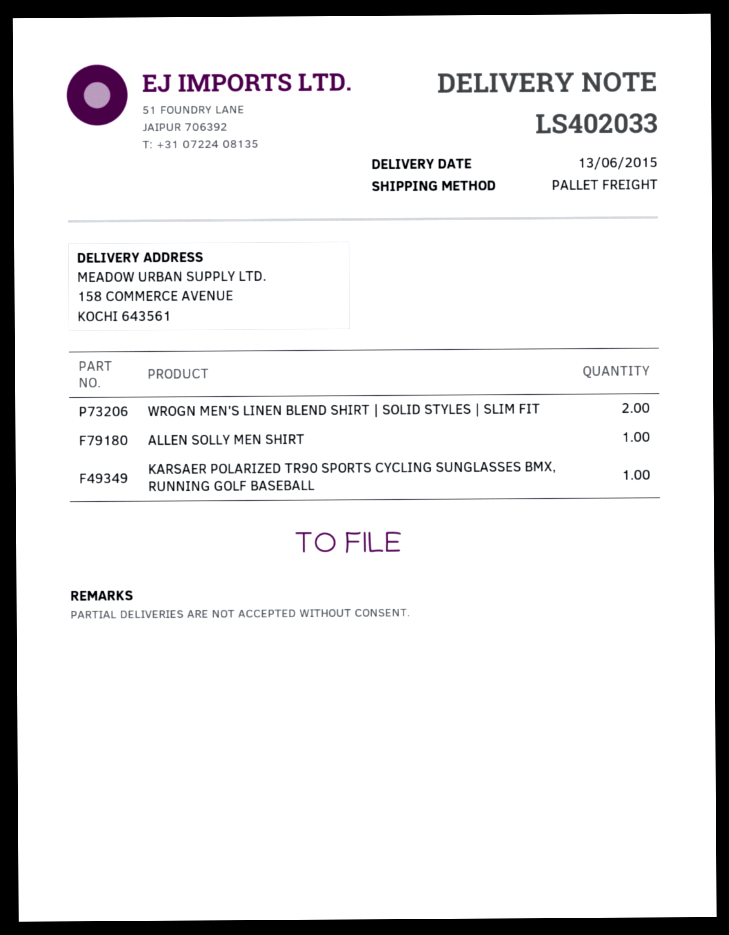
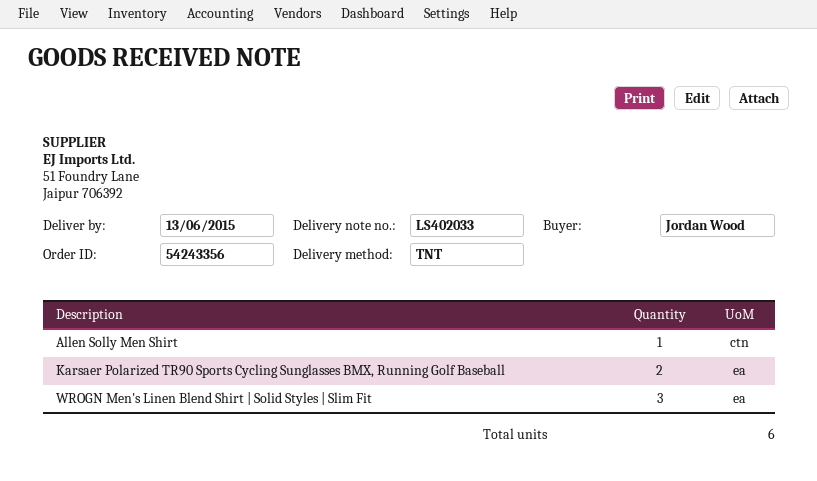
shipping method: pallet freight -> TNT
WROGN MEN'S LINEN BLEND SHIRT | SOLID STYLES | SLIM FIT: 2 -> 3
KARSAER POLARIZED TR90 SPORTS CYCLING SUNGLASSES BMX, RUNNING GOLF BASEBALL: 1 -> 2

